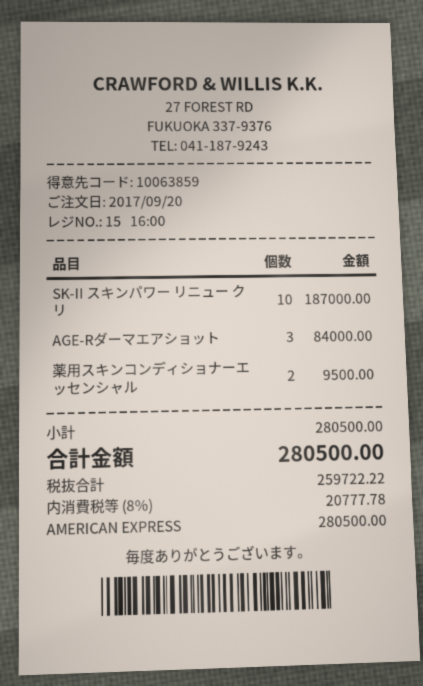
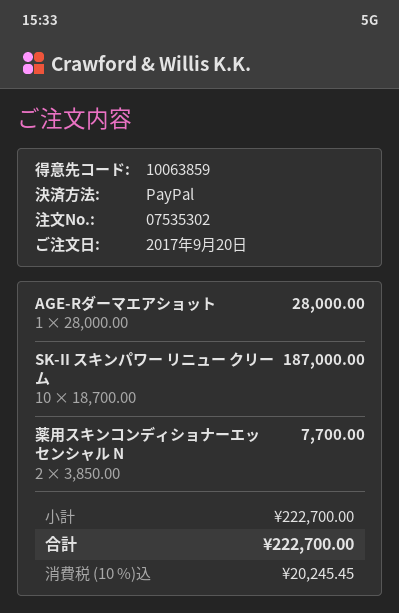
payment method: American Express -> PayPal
AGE-Rダーマエアショット: 3 for 84000.00 -> 1 for 28000.00
薬用スキンコンディショナーエッセンシャル: 2 for 9500.00 -> 2 for 7700.00
subtotal: 280500.00 -> 222700.00
tax: 8% = 20777.78 -> 10% = 20245.45
total: 280500.00 -> 222700.00

